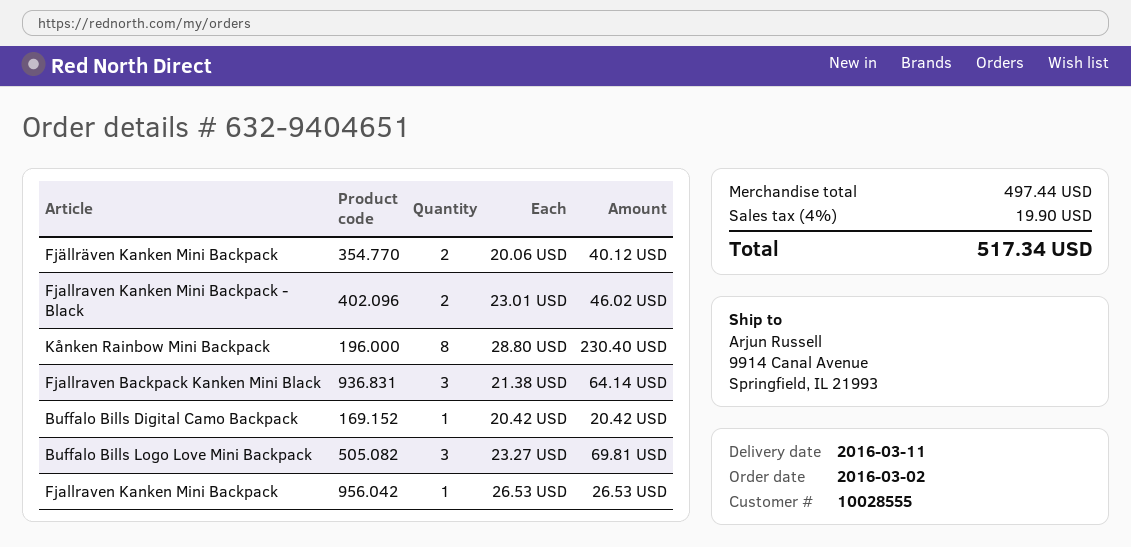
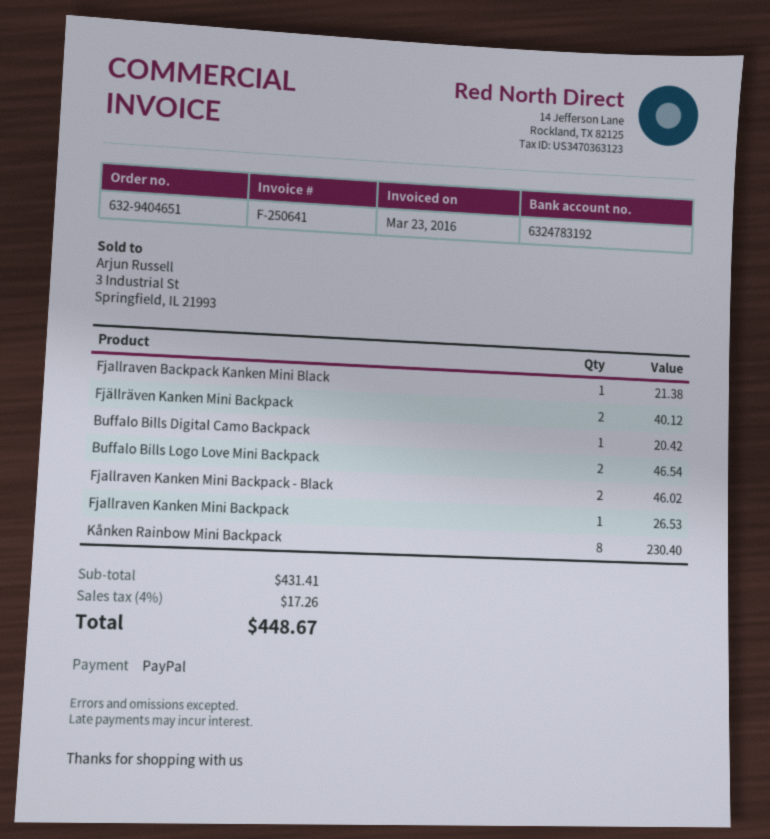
Fjallraven Backpack Kanken Mini Black: 3 for 64.14 -> 1 for 21.38
Buffalo Bills Logo Love Mini Backpack: 3 for 69.81 -> 2 for 46.54
subtotal: 497.44 -> 431.41
tax: 4% = 19.90 -> 4% = 17.26
total: 517.34 -> 448.67

